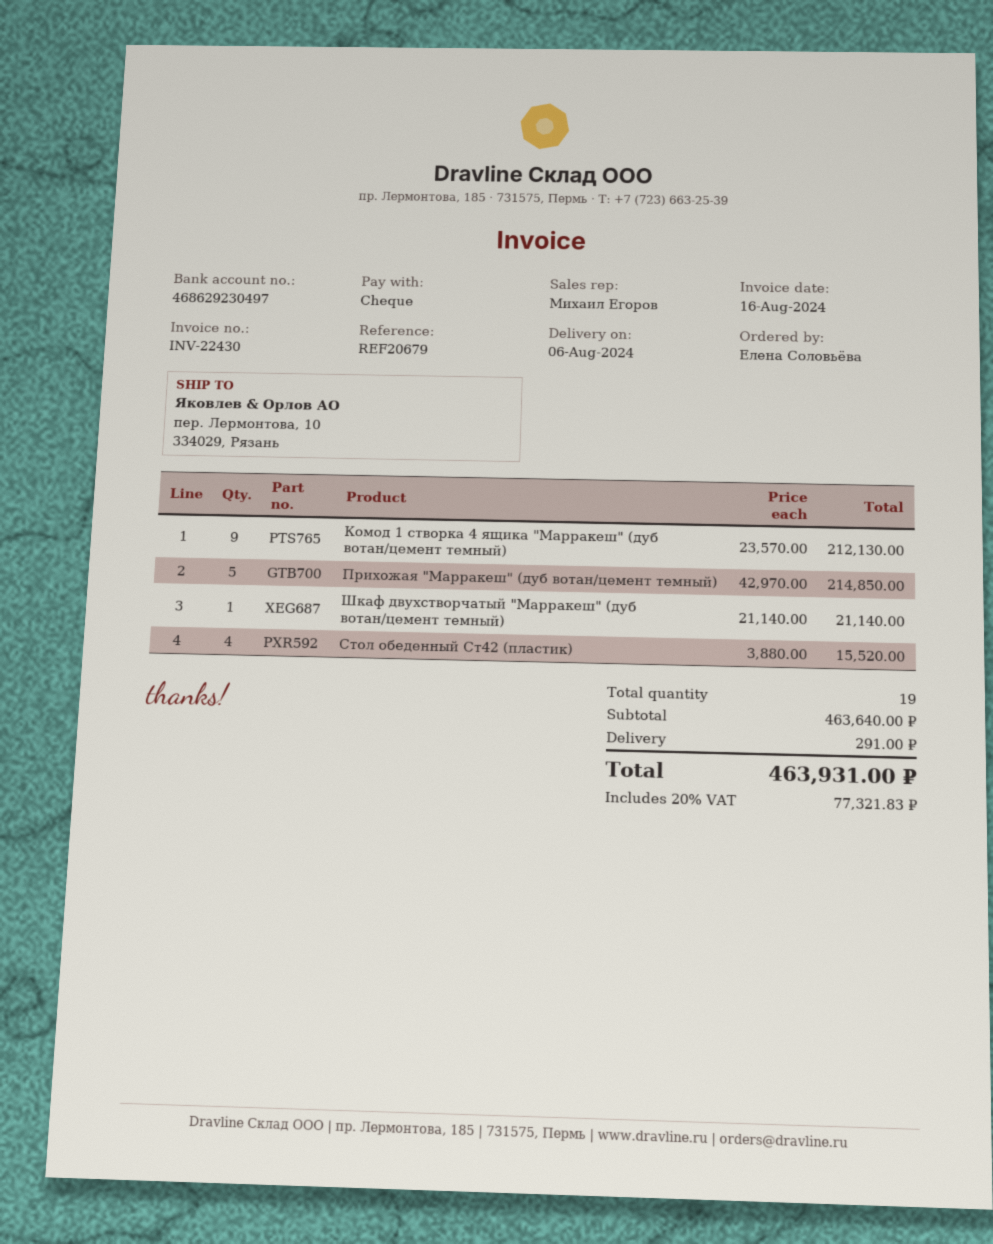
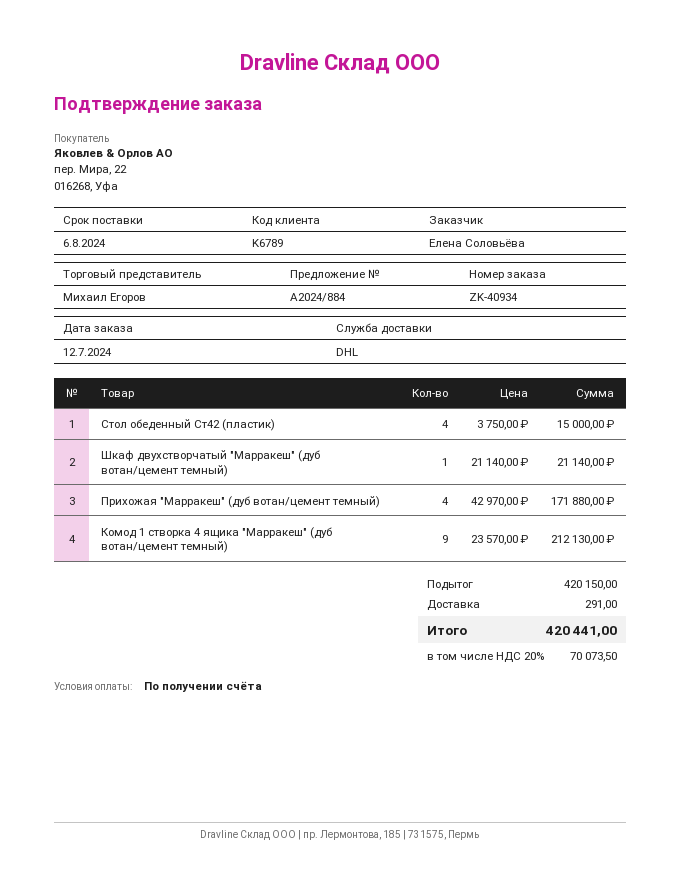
Прихожая "Марракеш" (дуб вотан/цемент темный): 5 x 42970.00 = 214850.00 -> 4 x 42970.00 = 171880.00
Стол обеденный Ст42 (пластик): 4 x 3880.00 = 15520.00 -> 4 x 3750.00 = 15000.00
subtotal: 463640.00 -> 420150.00
tax: 20% = 77321.83 -> 20% = 70073.50
total: 463931.00 -> 420441.00

